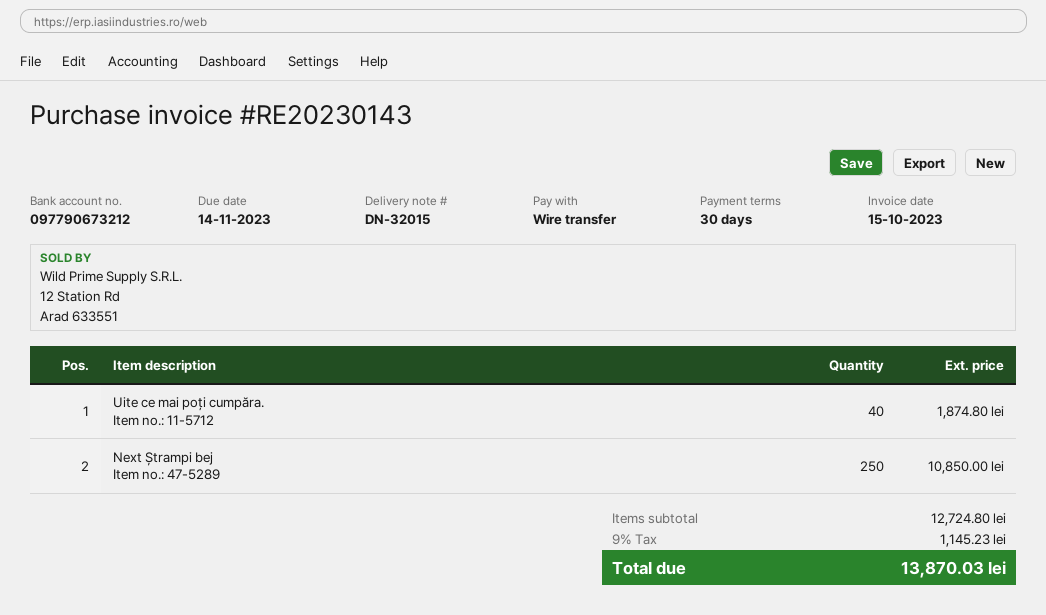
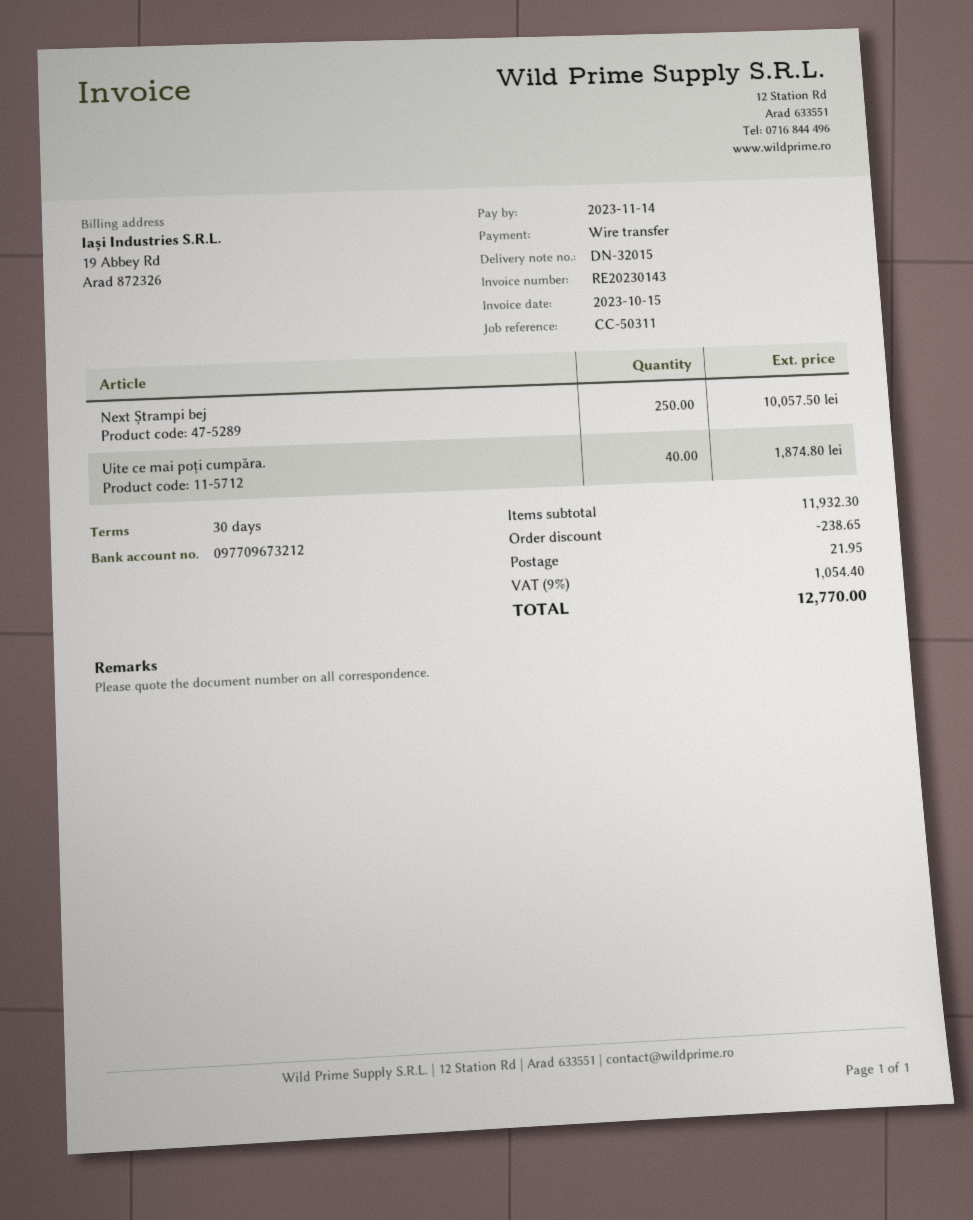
bank account: 097790673212 -> 097709673212
Next Ștrampi bej: 250 for 10850.00 -> 250 for 10057.50
subtotal: 12724.80 -> 11932.30
discount: none -> 238.65
shipping: none -> 21.95
tax: 9% = 1145.23 -> 9% = 1054.40
total: 13870.03 -> 12770.00

